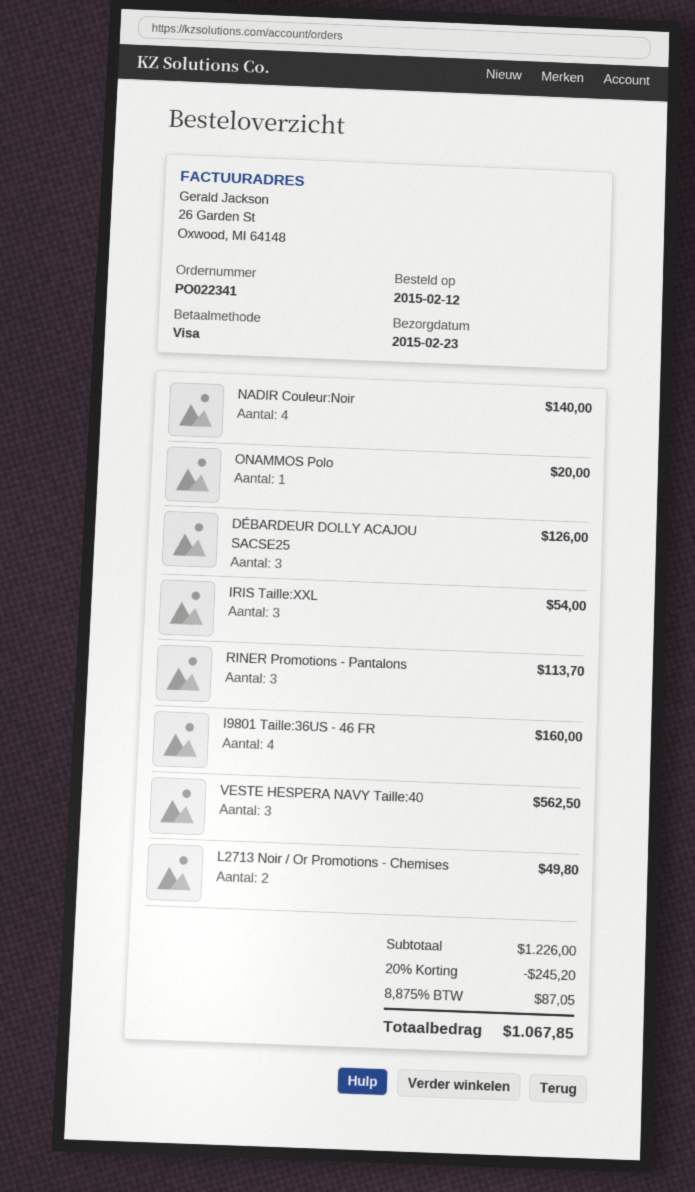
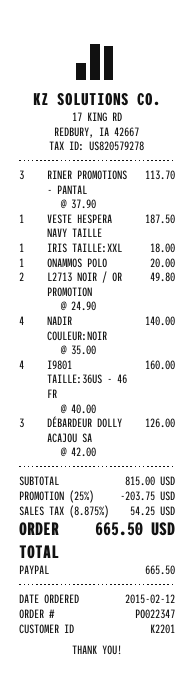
order number: PO022341 -> PO022347
payment method: Visa -> PayPal
IRIS Taille:XXL: 3 for 54.00 -> 1 for 18.00
VESTE HESPERA NAVY Taille:40: 3 for 562.50 -> 1 for 187.50
subtotal: 1226.00 -> 815.00
discount: 20% = 245.20 -> 25% = 203.75
tax: 8.875% = 87.05 -> 8.875% = 54.25
total: 1067.85 -> 665.50

